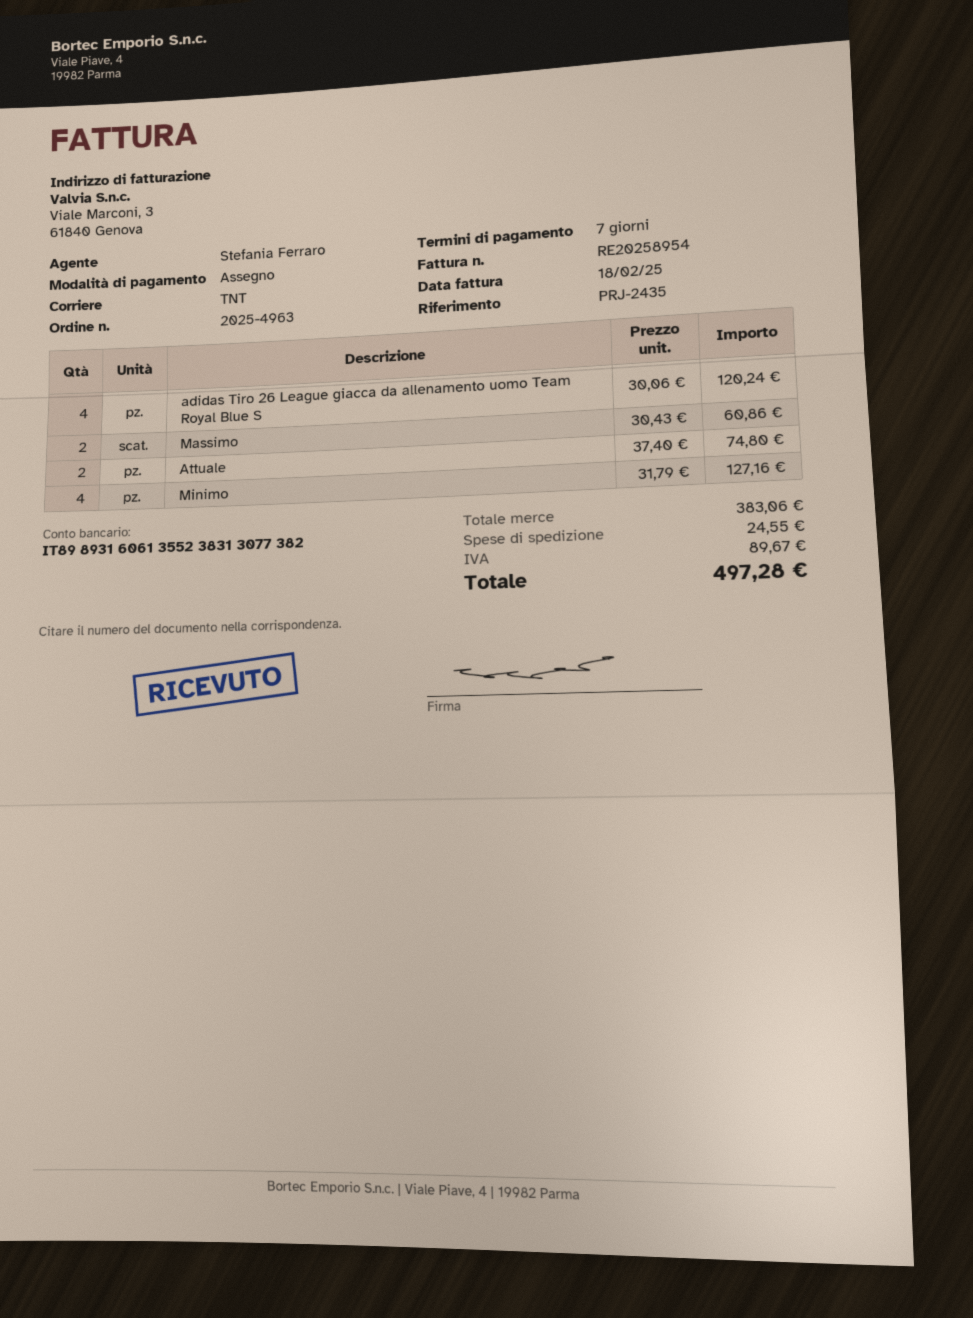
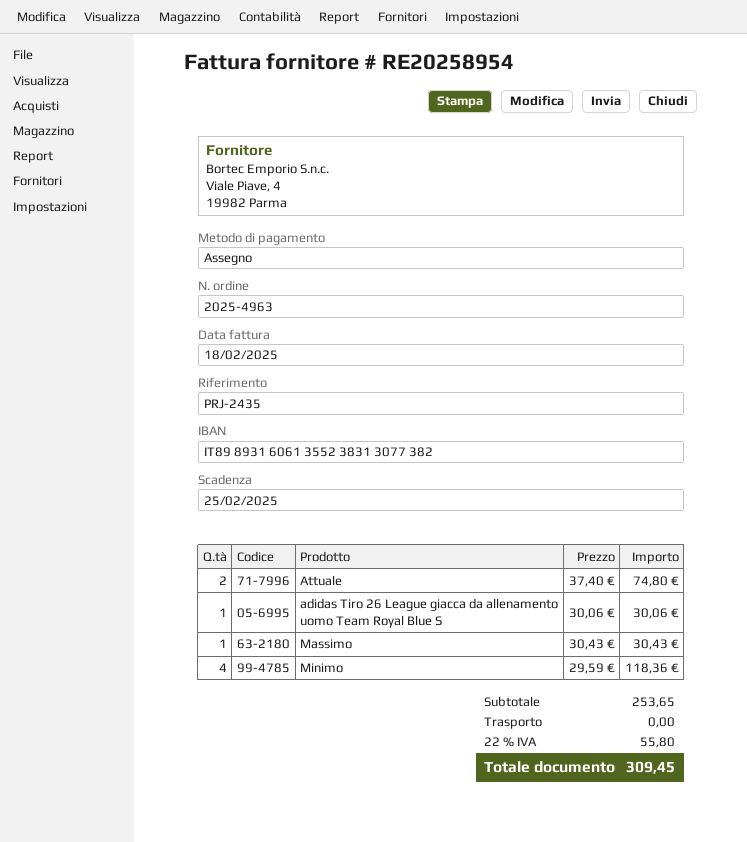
adidas Tiro 26 League giacca da allenamento uomo Team Royal Blue S: 4 x 30.06 = 120.24 -> 1 x 30.06 = 30.06
Massimo: 2 x 30.43 = 60.86 -> 1 x 30.43 = 30.43
Minimo: 4 x 31.79 = 127.16 -> 4 x 29.59 = 118.36
subtotal: 383.06 -> 253.65
shipping: 24.55 -> 0.00
tax: 89.67 -> 55.80
total: 497.28 -> 309.45

